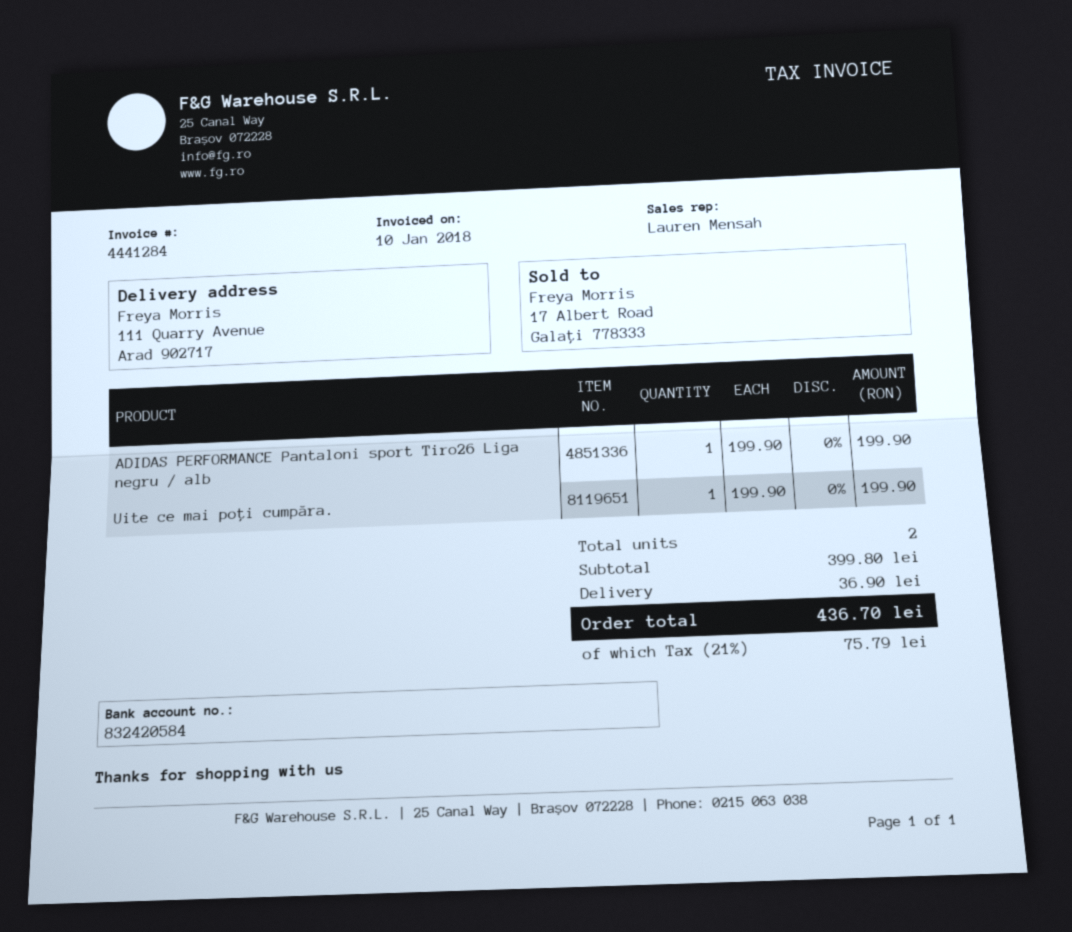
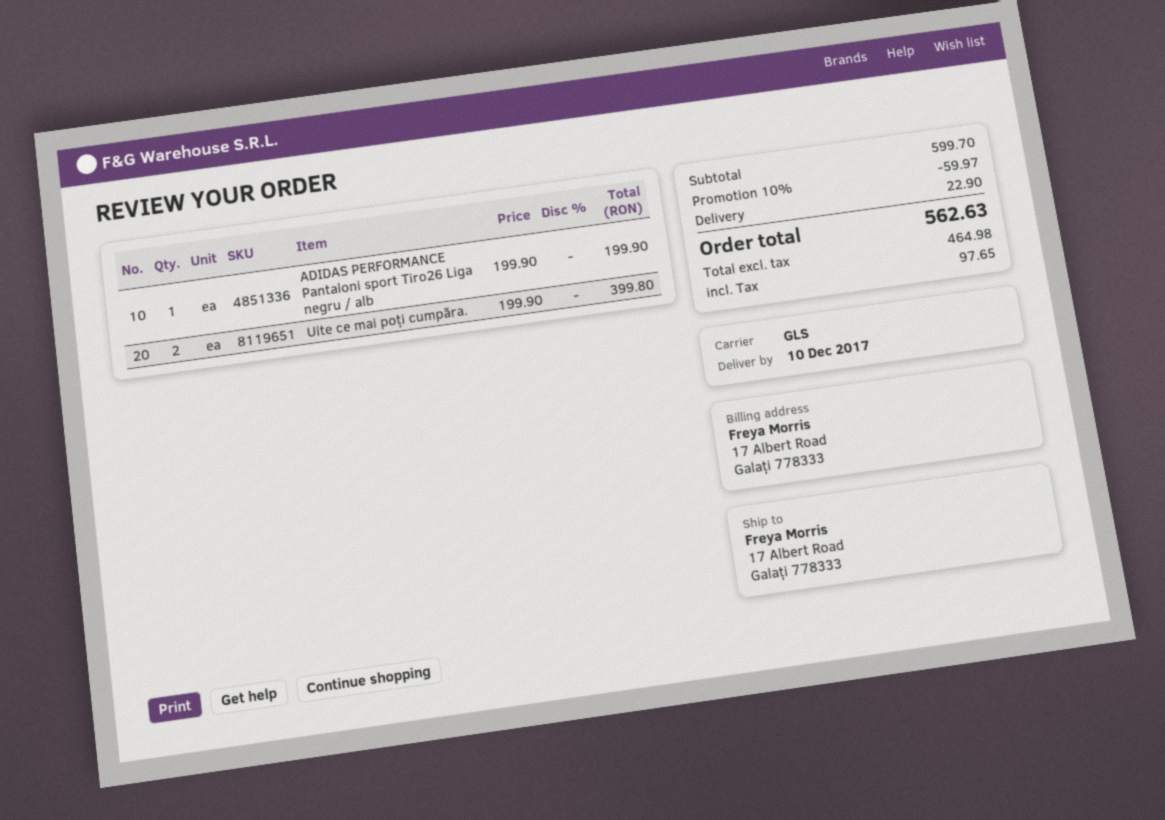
ship to: 111 Quarry Avenue, Arad 902717 -> 17 Albert Road, Galați 778333
Uite ce mai poți cumpăra.: 1 x 199.90 = 199.90 -> 2 x 199.90 = 399.80
subtotal: 399.80 -> 599.70
discount: none -> 10% = 59.97
shipping: 36.90 -> 22.90
tax: 75.79 -> 97.65
total: 436.70 -> 562.63

